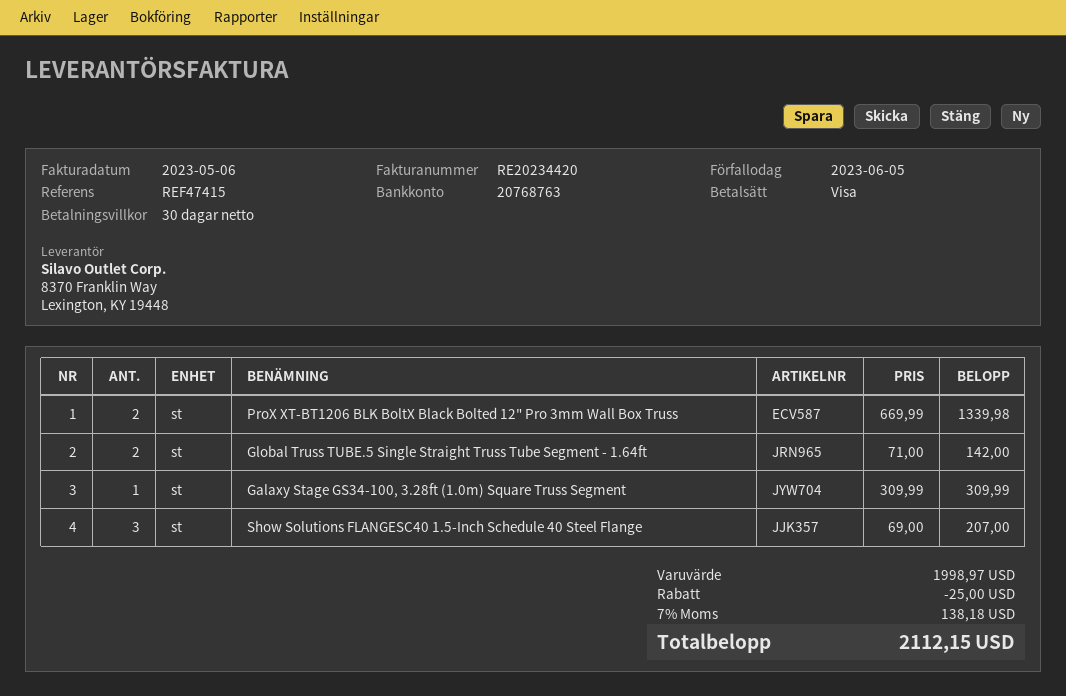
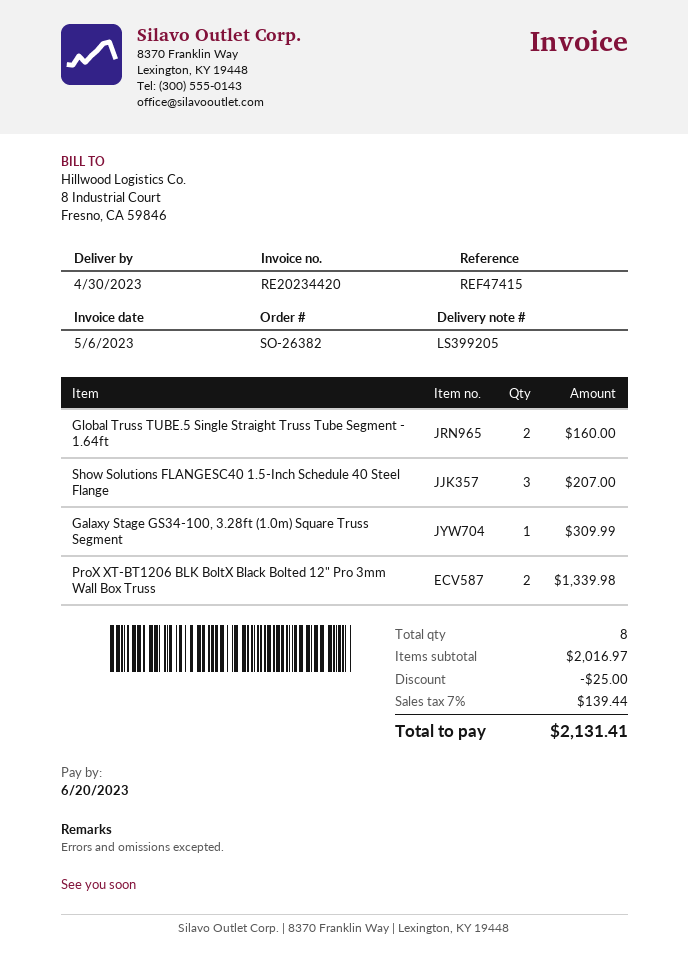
due date: 2023-06-05 -> 2023-06-20
Global Truss TUBE.5 Single Straight Truss Tube Segment - 1.64ft: 2 for 142.00 -> 2 for 160.00
subtotal: 1998.97 -> 2016.97
tax: 7% = 138.18 -> 7% = 139.44
total: 2112.15 -> 2131.41

